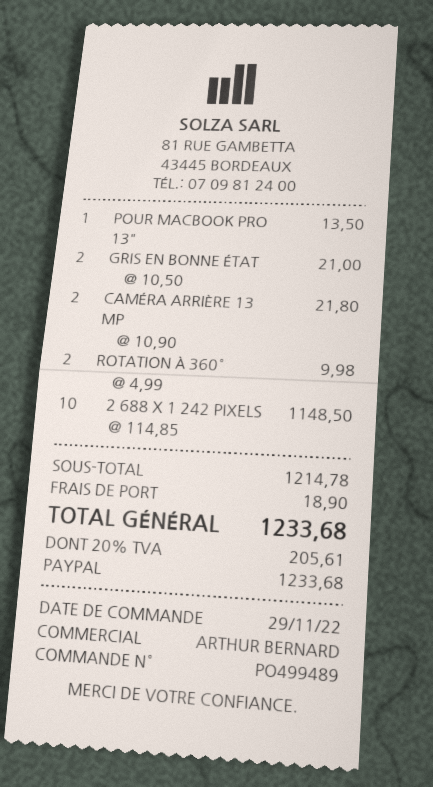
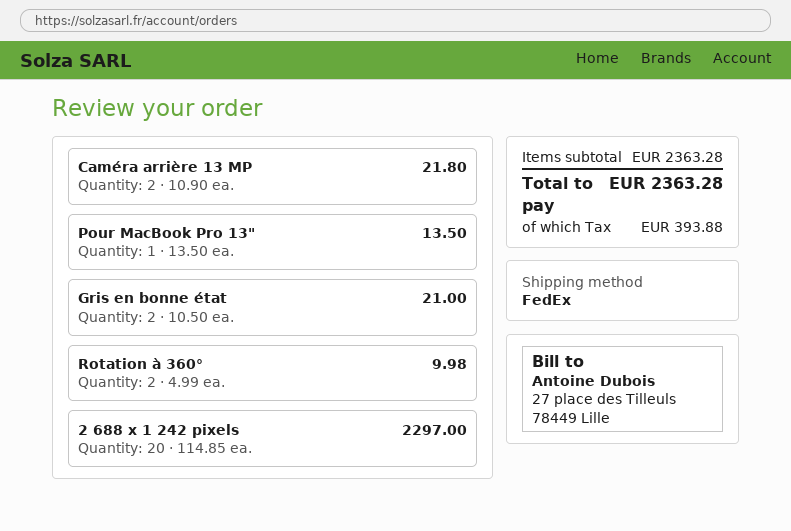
2 688 X 1 242 PIXELS: 10 x 114.85 = 1148.50 -> 20 x 114.85 = 2297.00
subtotal: 1214.78 -> 2363.28
shipping: 18.90 -> none
tax: 205.61 -> 393.88
total: 1233.68 -> 2363.28

